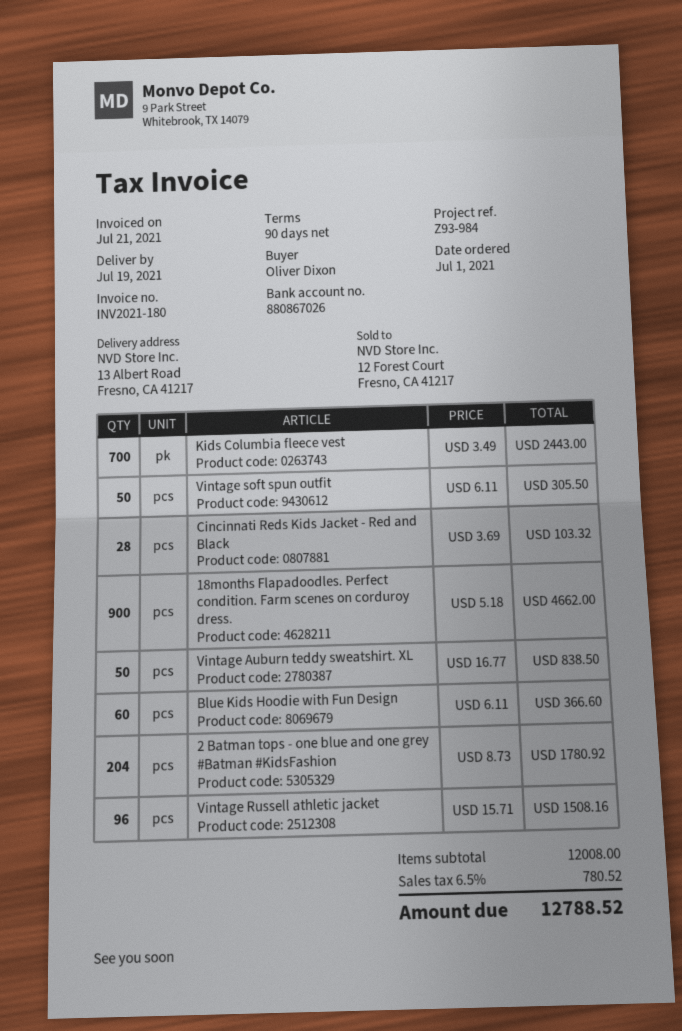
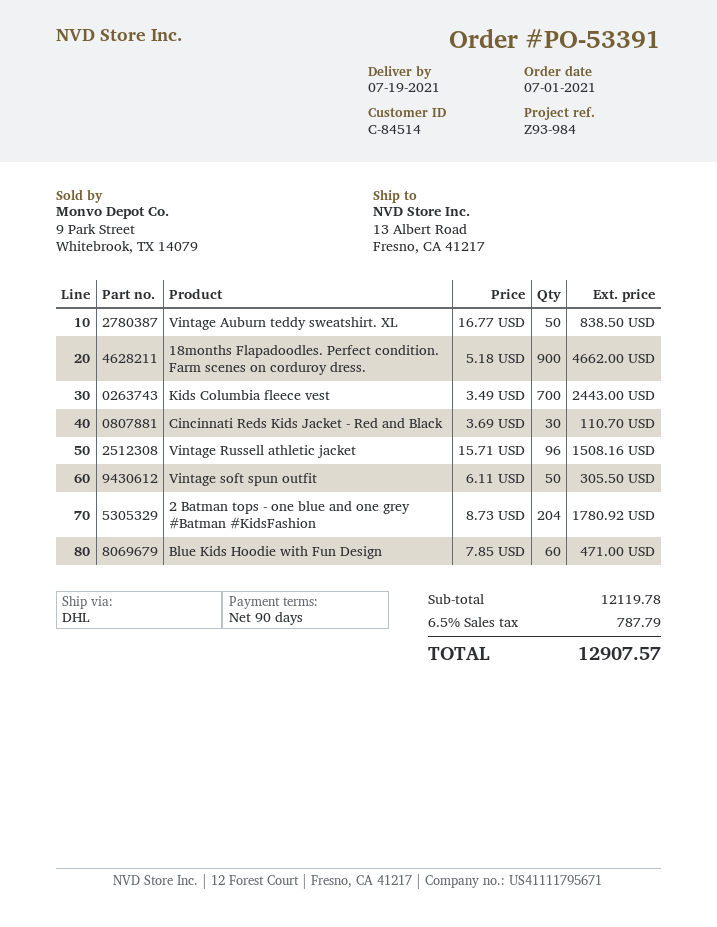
Cincinnati Reds Kids Jacket - Red and Black: 28 x 3.69 = 103.32 -> 30 x 3.69 = 110.70
Blue Kids Hoodie with Fun Design: 60 x 6.11 = 366.60 -> 60 x 7.85 = 471.00
subtotal: 12008.00 -> 12119.78
tax: 6.5% = 780.52 -> 6.5% = 787.79
total: 12788.52 -> 12907.57

